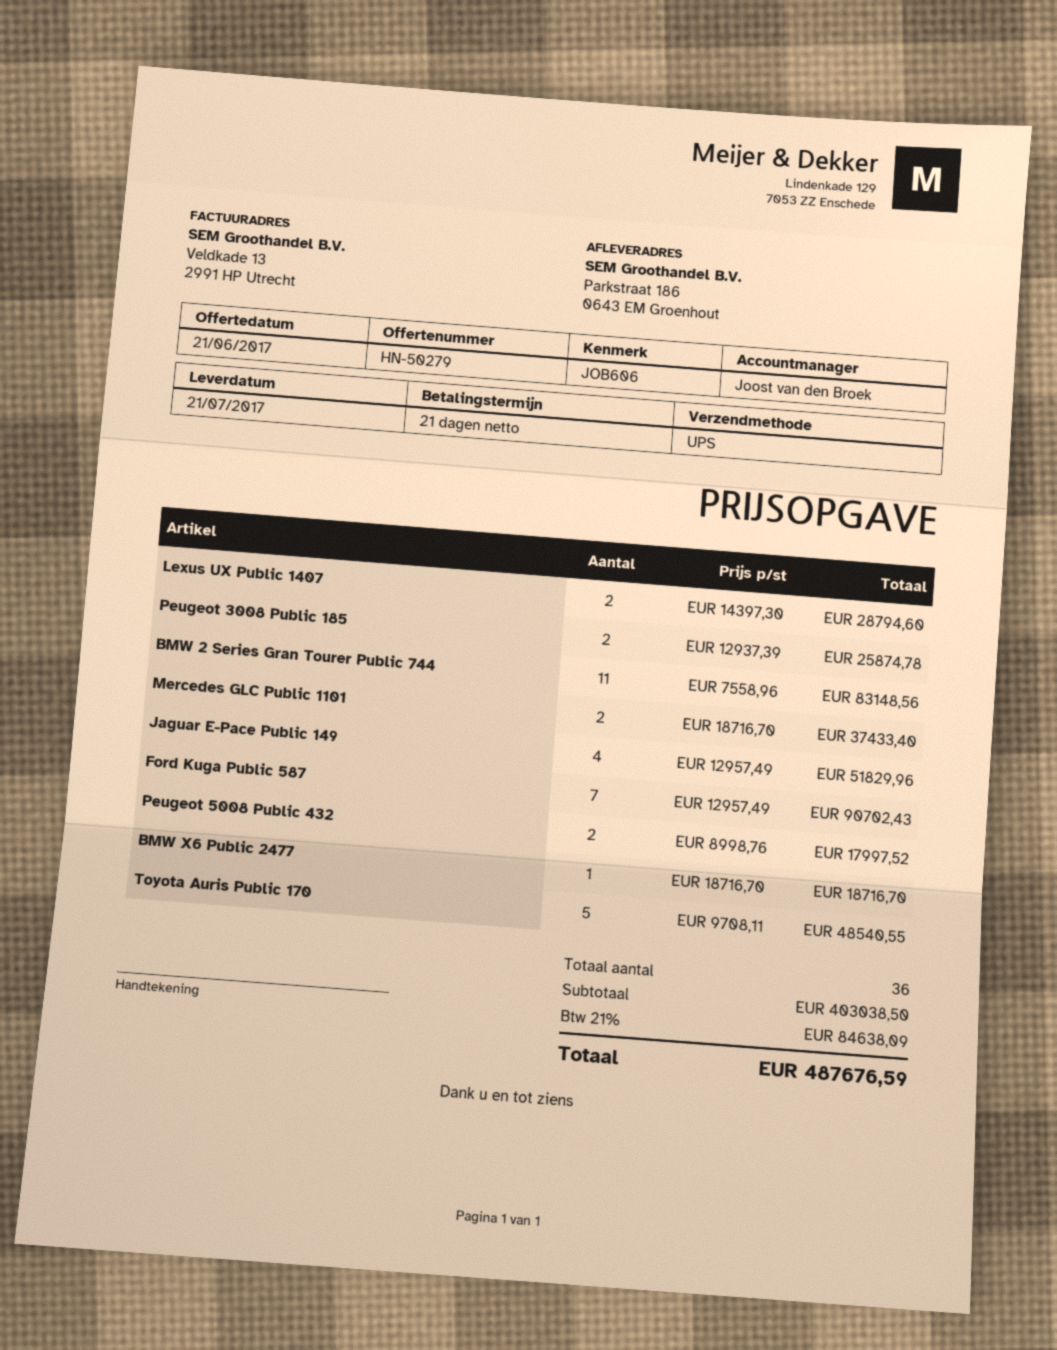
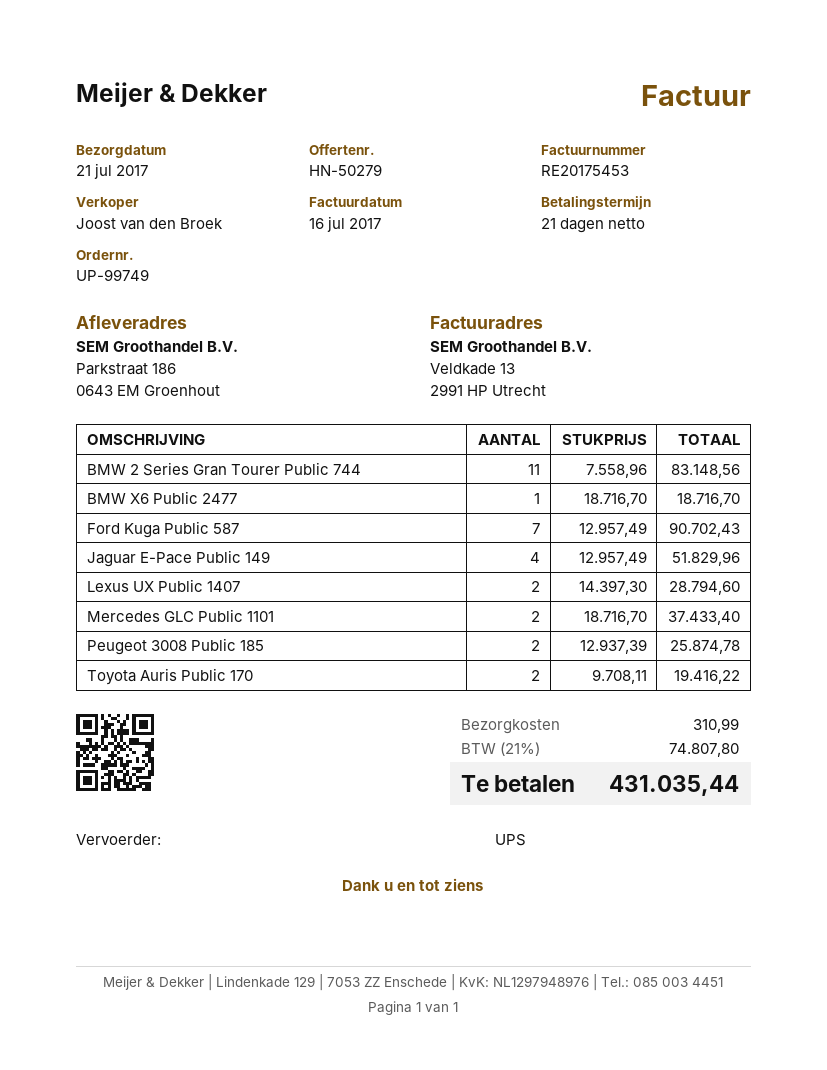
Peugeot 5008 Public 432: 2 x 8998.76 = 17997.52 -> none
Toyota Auris Public 170: 5 x 9708.11 = 48540.55 -> 2 x 9708.11 = 19416.22
shipping: none -> 310.99
tax: 21% = 84638.09 -> 21% = 74807.80
total: 487676.59 -> 431035.44

